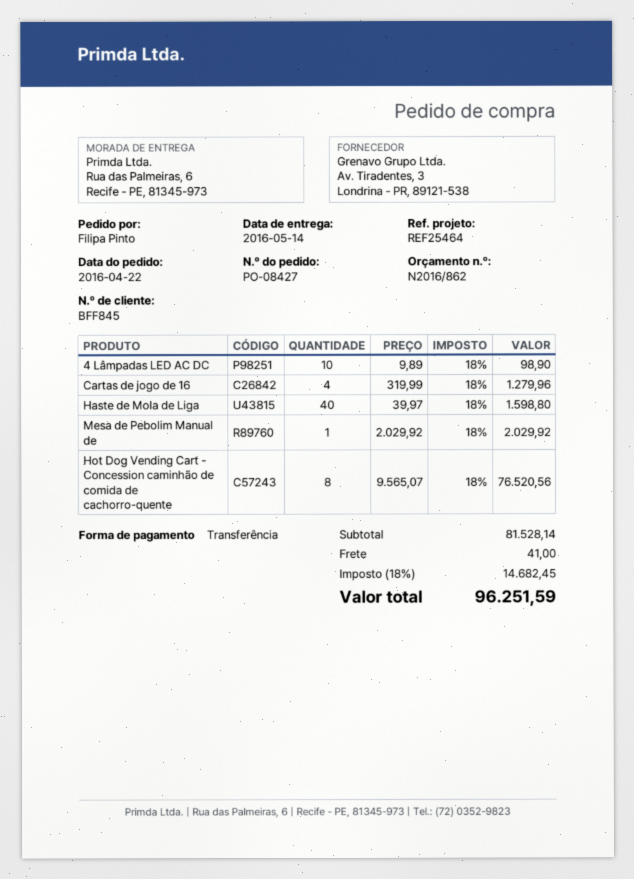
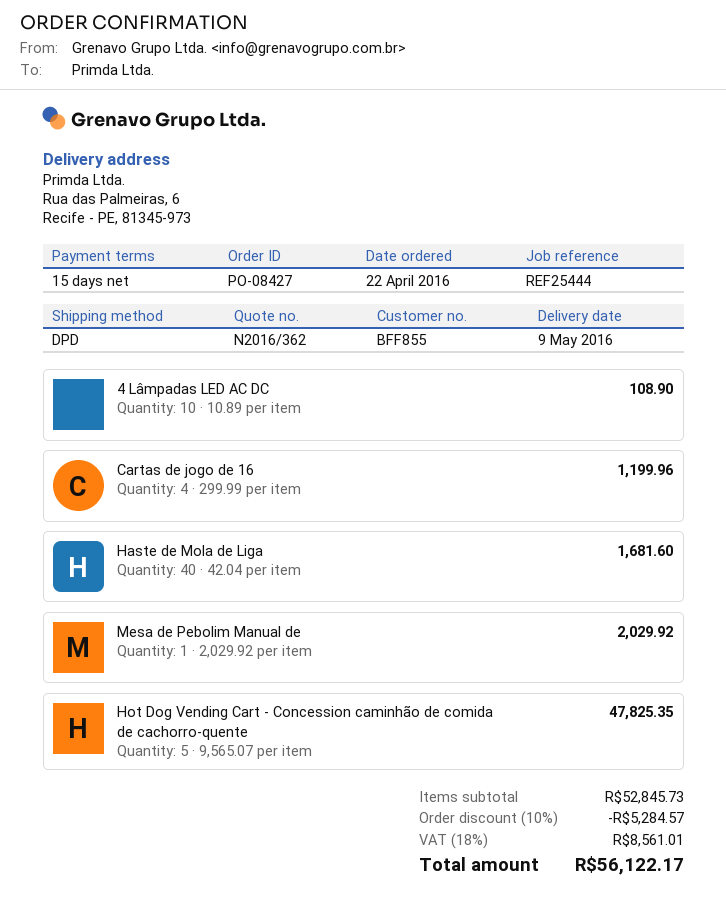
quote number: N2016/862 -> N2016/362
delivery date: 2016-05-14 -> 2016-05-09
customer number: BFF845 -> BFF855
reference: REF25464 -> REF25444
4 Lâmpadas LED AC DC: 10 x 9.89 = 98.90 -> 10 x 10.89 = 108.90
Cartas de jogo de 16: 4 x 319.99 = 1279.96 -> 4 x 299.99 = 1199.96
Haste de Mola de Liga: 40 x 39.97 = 1598.80 -> 40 x 42.04 = 1681.60
Hot Dog Vending Cart - Concession caminhão de comida de cachorro-quente: 8 x 9565.07 = 76520.56 -> 5 x 9565.07 = 47825.35
subtotal: 81528.14 -> 52845.73
discount: none -> 10% = 5284.57
shipping: 41.00 -> none
tax: 18% = 14682.45 -> 18% = 8561.01
total: 96251.59 -> 56122.17

